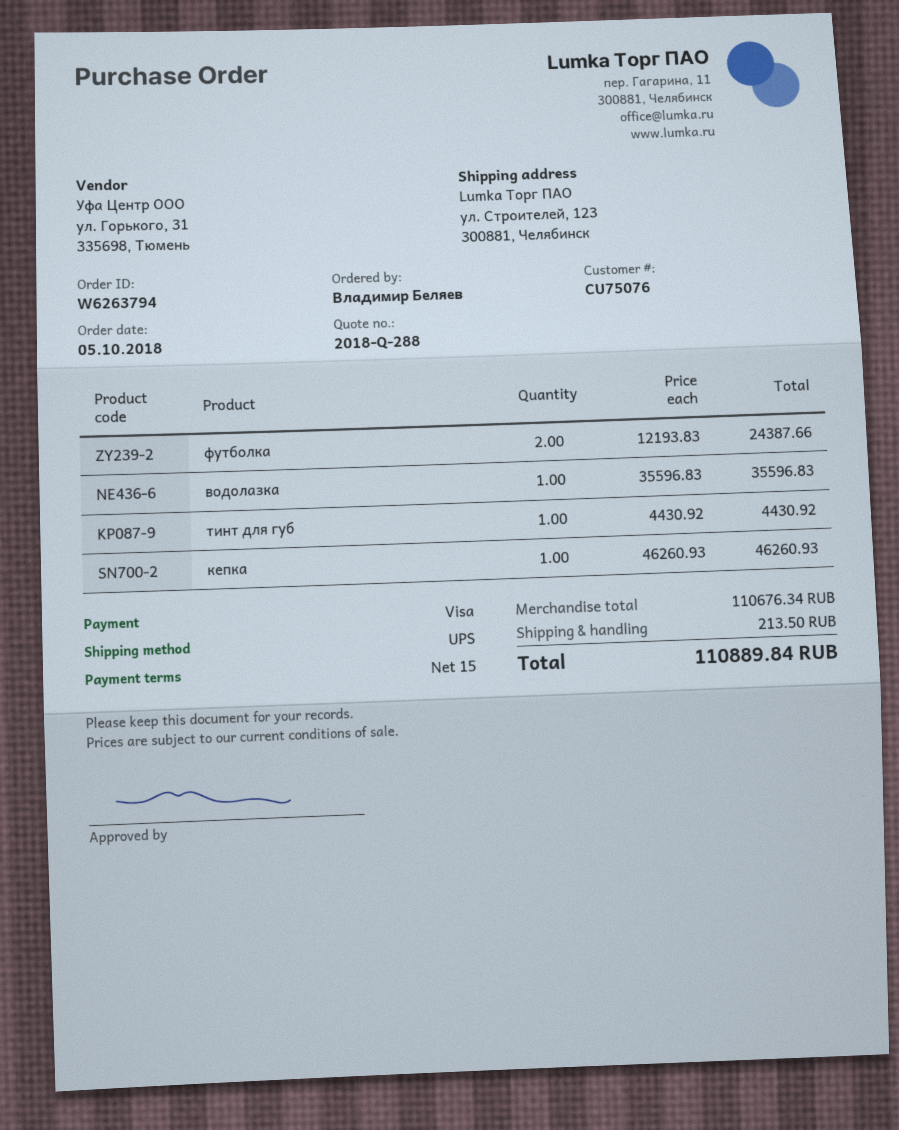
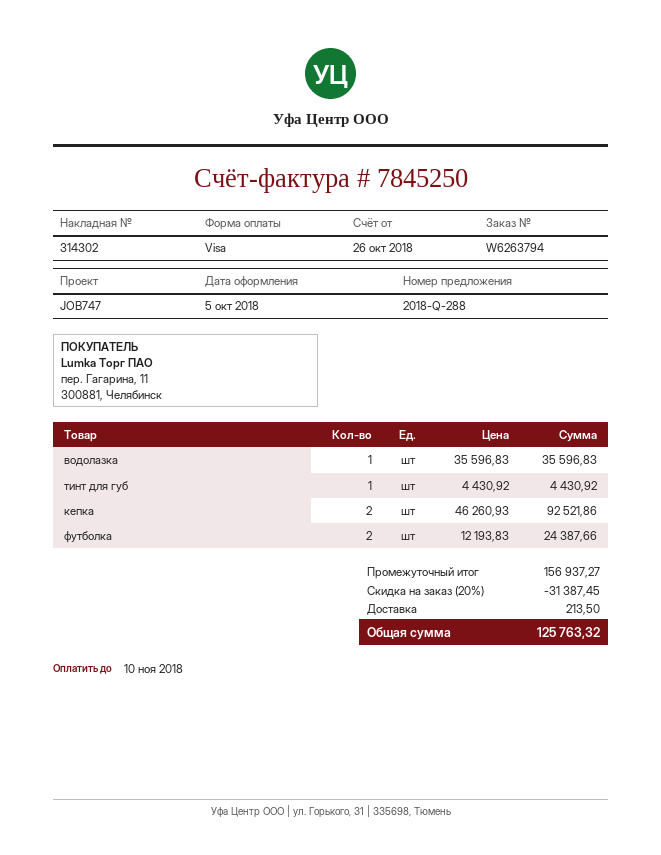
кепка: 1 x 46260.93 = 46260.93 -> 2 x 46260.93 = 92521.86
subtotal: 110676.34 -> 156937.27
discount: none -> 20% = 31387.45
total: 110889.84 -> 125763.32

